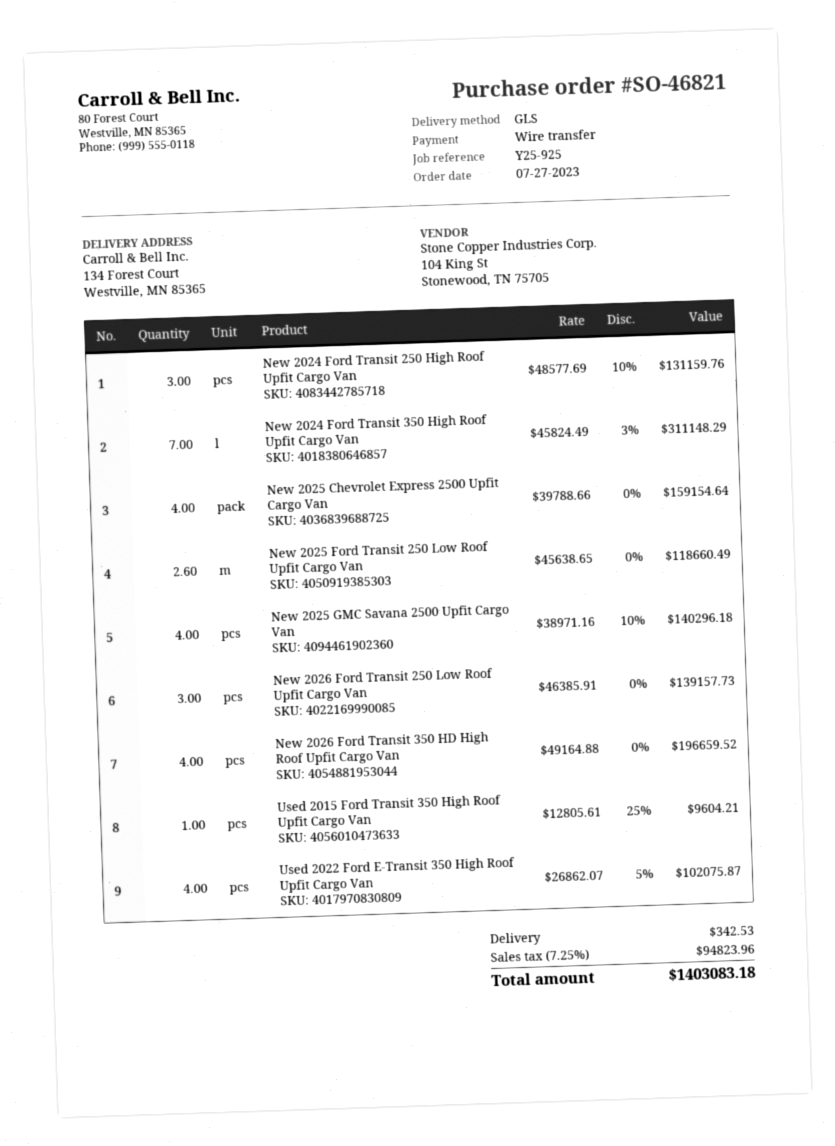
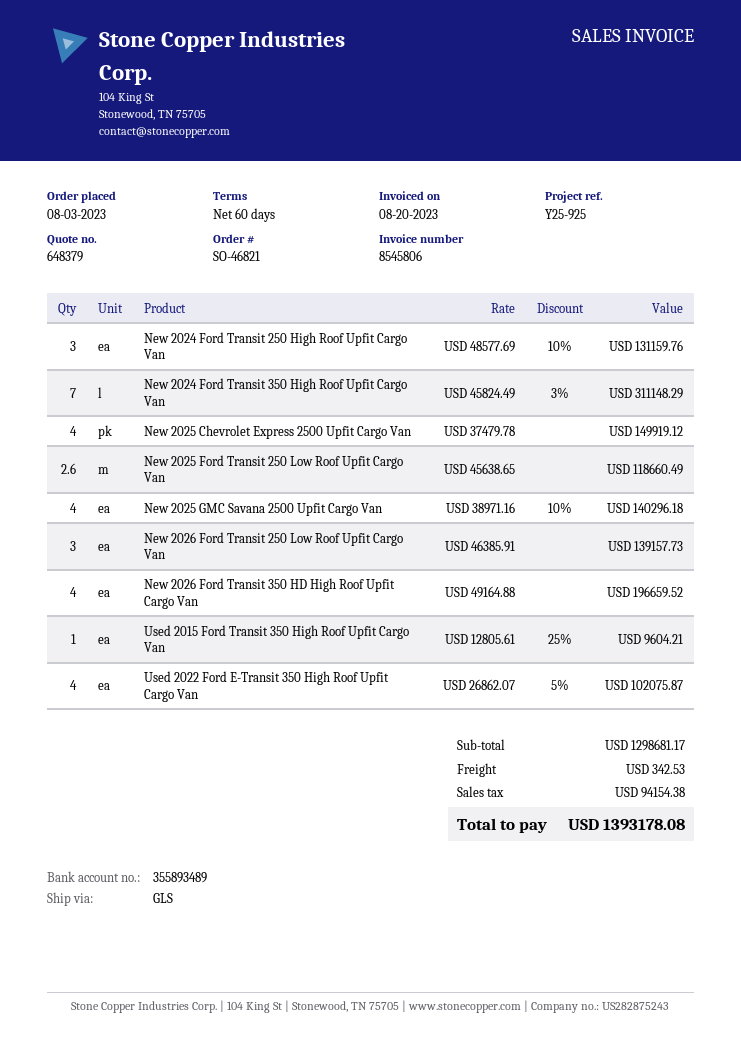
order date: 2023-07-27 -> 2023-08-03
New 2025 Chevrolet Express 2500 Upfit Cargo Van: 4 x 39788.66 = 159154.64 -> 4 x 37479.78 = 149919.12
tax: 94823.96 -> 94154.38
total: 1403083.18 -> 1393178.08

